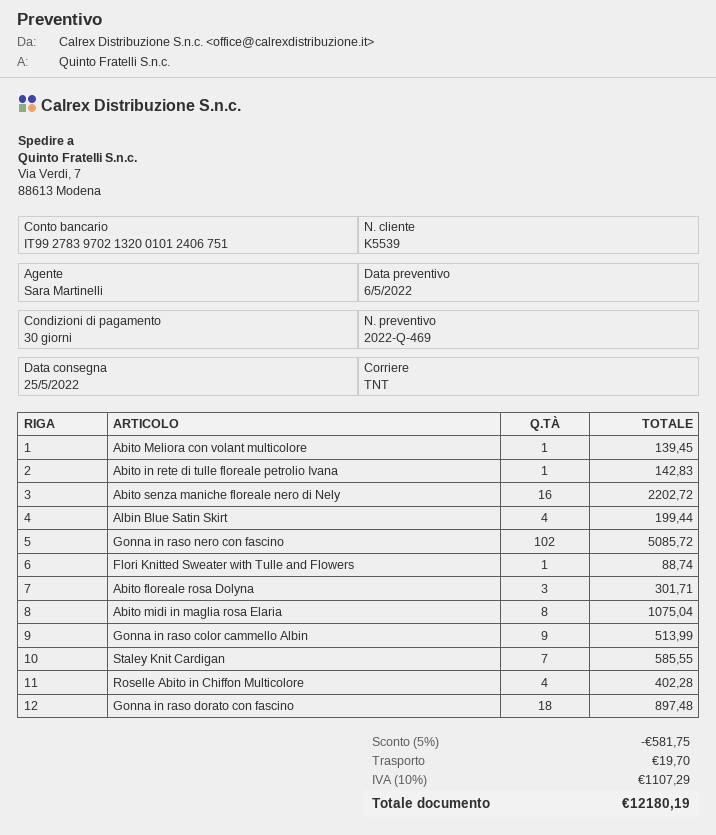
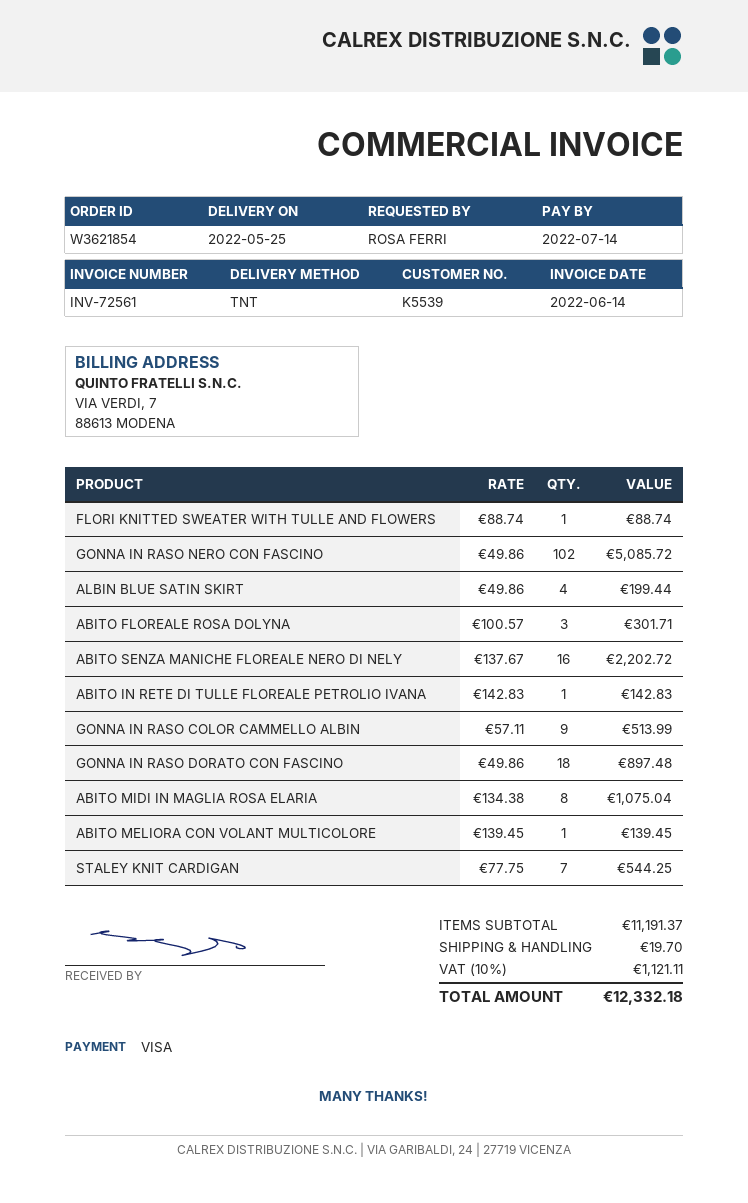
Staley Knit Cardigan: 7 for 585.55 -> 7 for 544.25
Roselle Abito in Chiffon Multicolore: 4 for 402.28 -> none
discount: 5% = 581.75 -> none
tax: 10% = 1107.29 -> 10% = 1121.11
total: 12180.19 -> 12332.18

